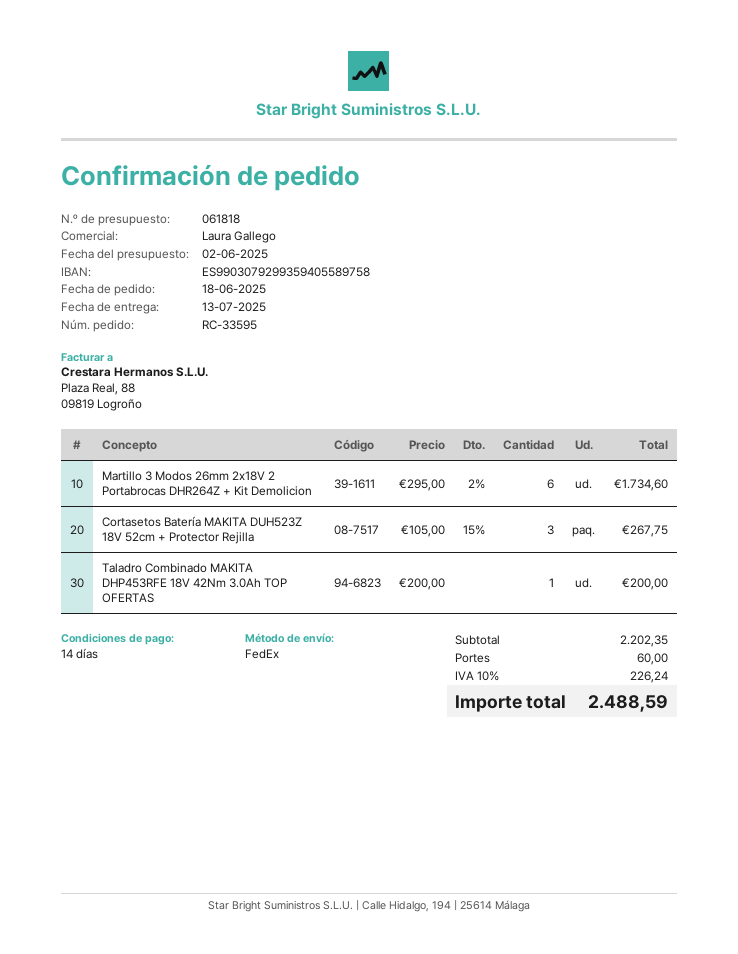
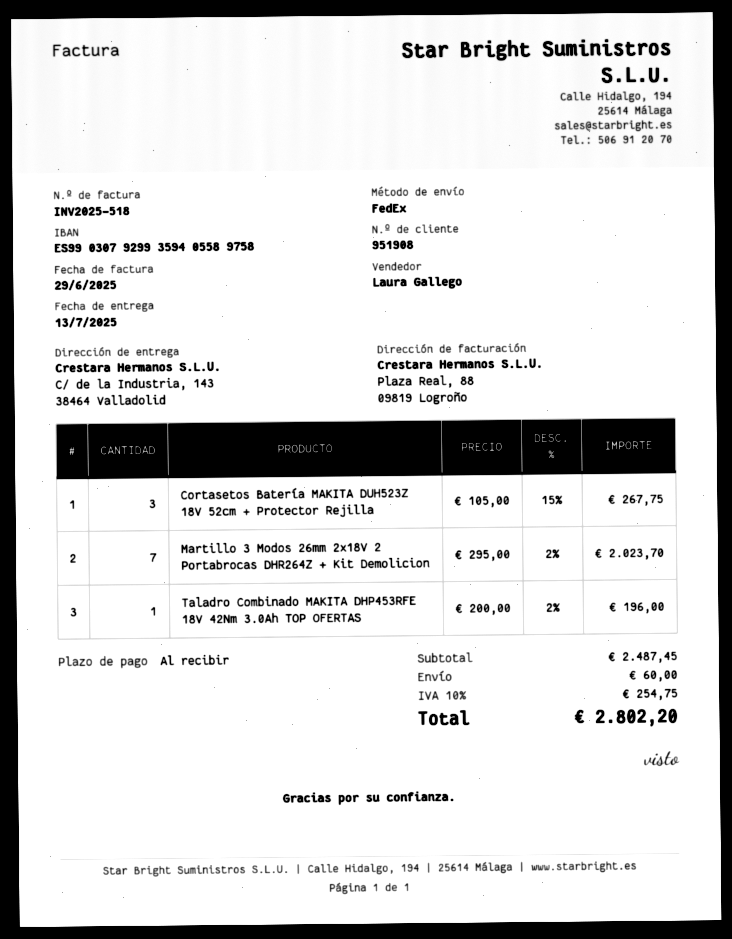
payment terms: 14 days -> on receipt
Martillo 3 Modos 26mm 2x18V 2 Portabrocas DHR264Z + Kit Demolicion: 6 x 295.00 - 2% = 1734.60 -> 7 x 295.00 - 2% = 2023.70
Taladro Combinado MAKITA DHP453RFE 18V 42Nm 3.0Ah TOP OFERTAS: 1 x 200.00 = 200.00 -> 1 x 200.00 - 2% = 196.00
subtotal: 2202.35 -> 2487.45
tax: 10% = 226.24 -> 10% = 254.75
total: 2488.59 -> 2802.20

